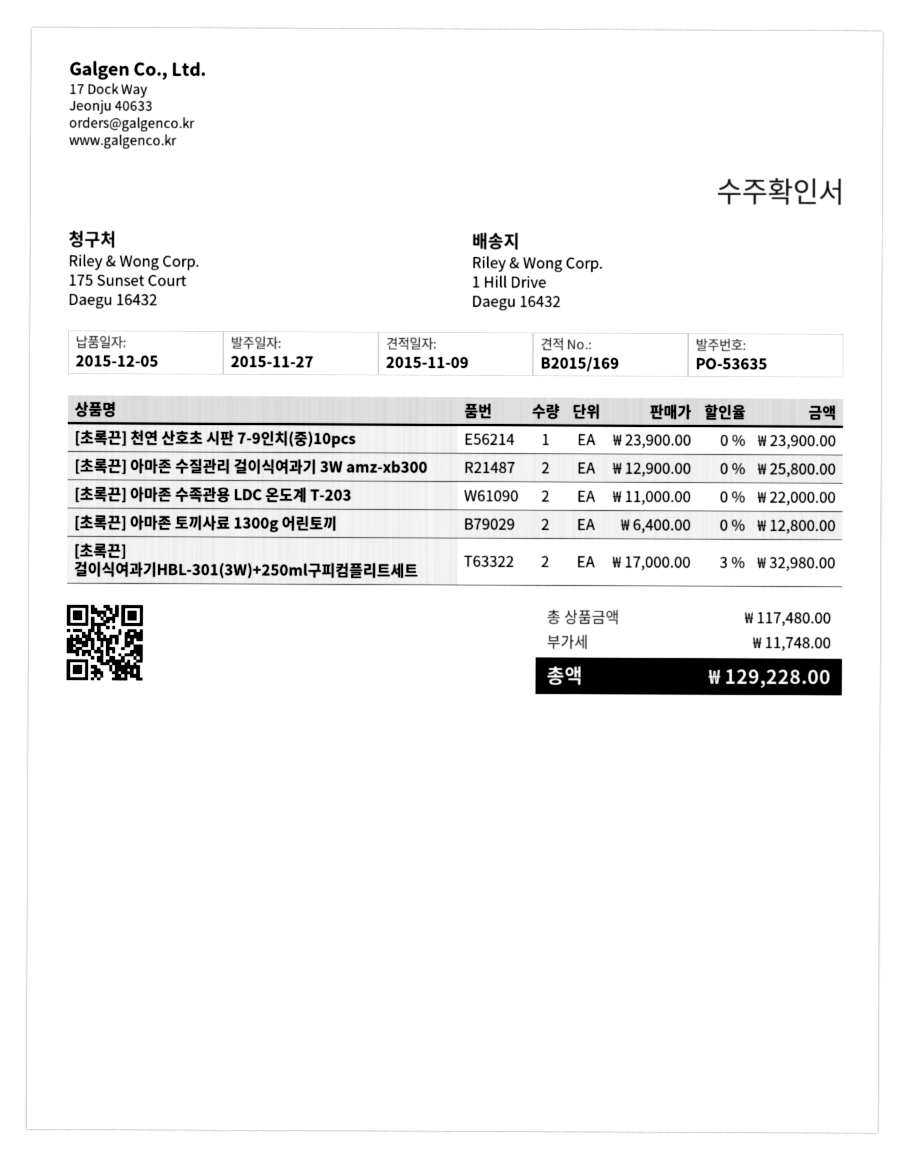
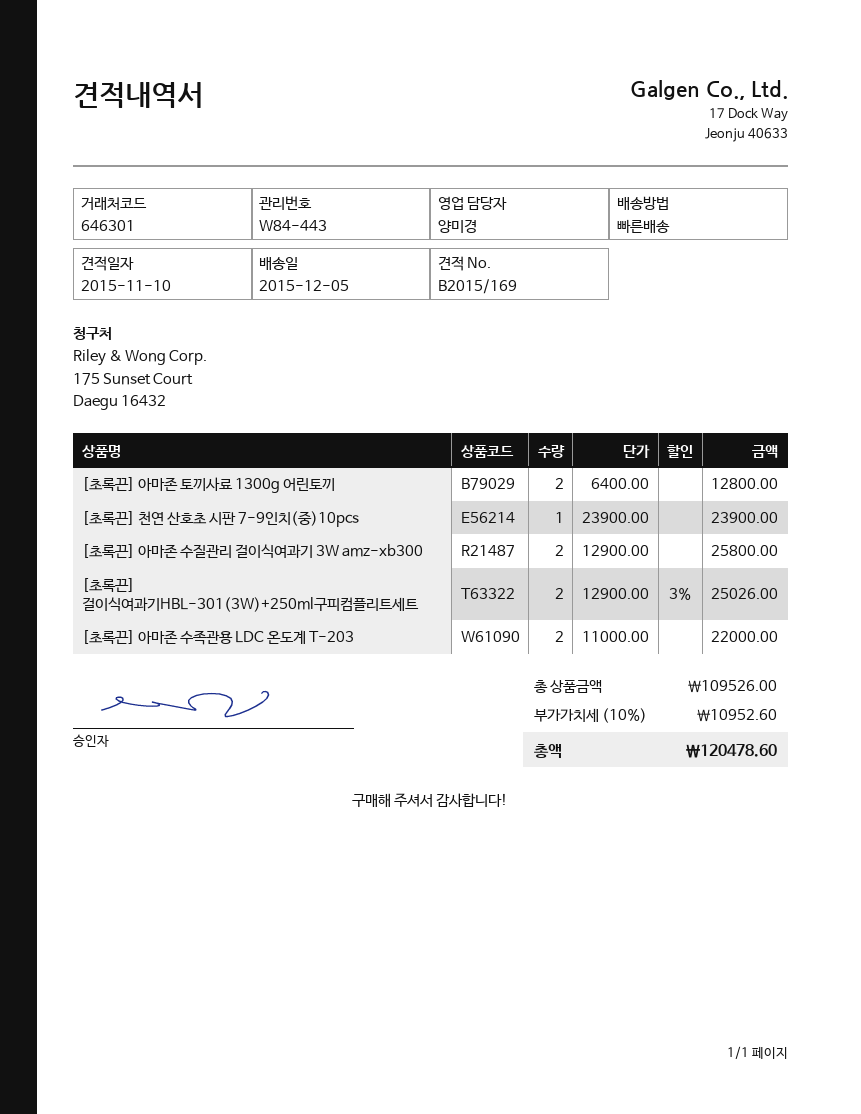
quote date: 2015-11-09 -> 2015-11-10
[초록끈] 걸이식여과기HBL-301(3W)+250ml구피컴플리트세트: 2 x 17000.00 - 3% = 32980.00 -> 2 x 12900.00 - 3% = 25026.00
subtotal: 117480.00 -> 109526.00
tax: 11748.00 -> 10952.60
total: 129228.00 -> 120478.60

